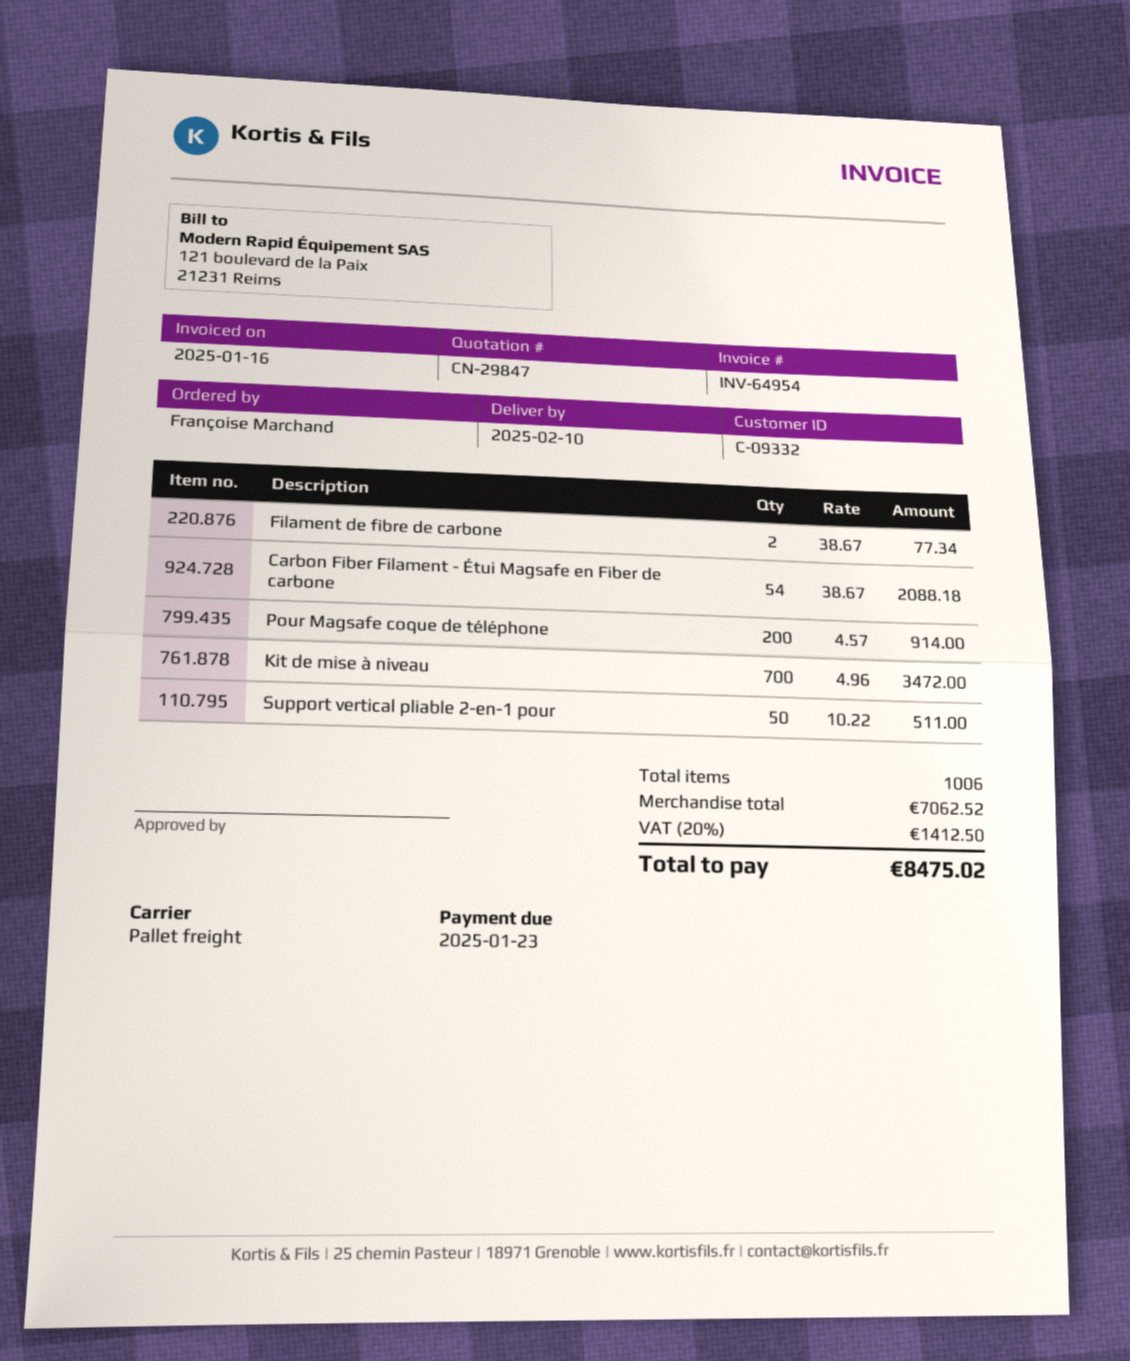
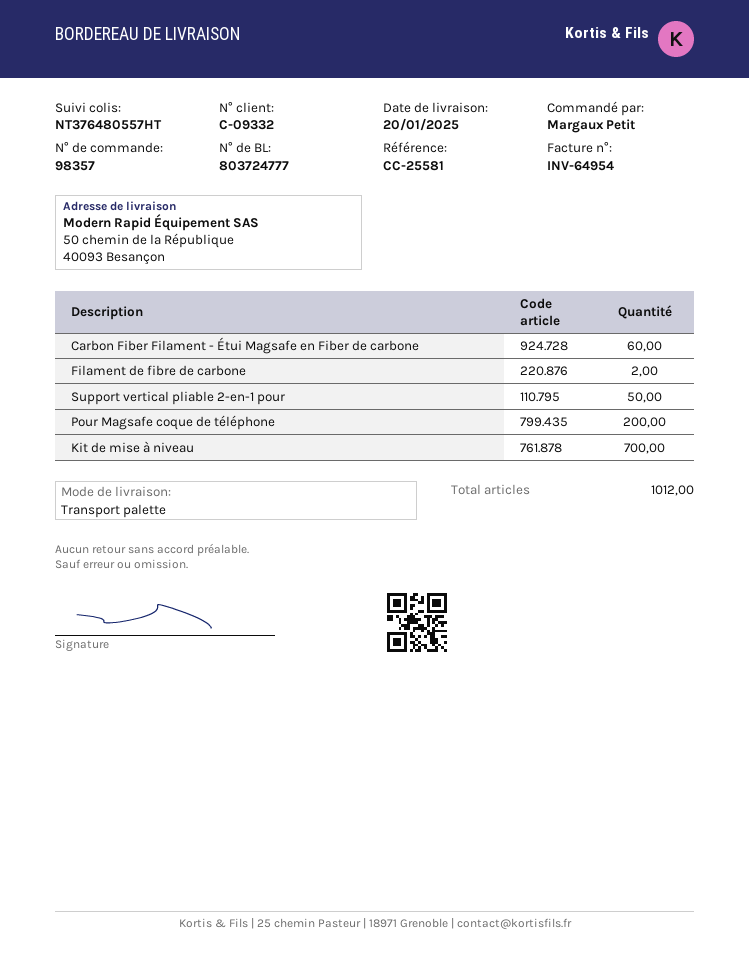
delivery date: 2025-02-10 -> 2025-01-20
ordered by: Françoise Marchand -> Margaux Petit
Carbon Fiber Filament - Étui Magsafe en Fiber de carbone: 54 -> 60
total quantity: 1006 -> 1012

